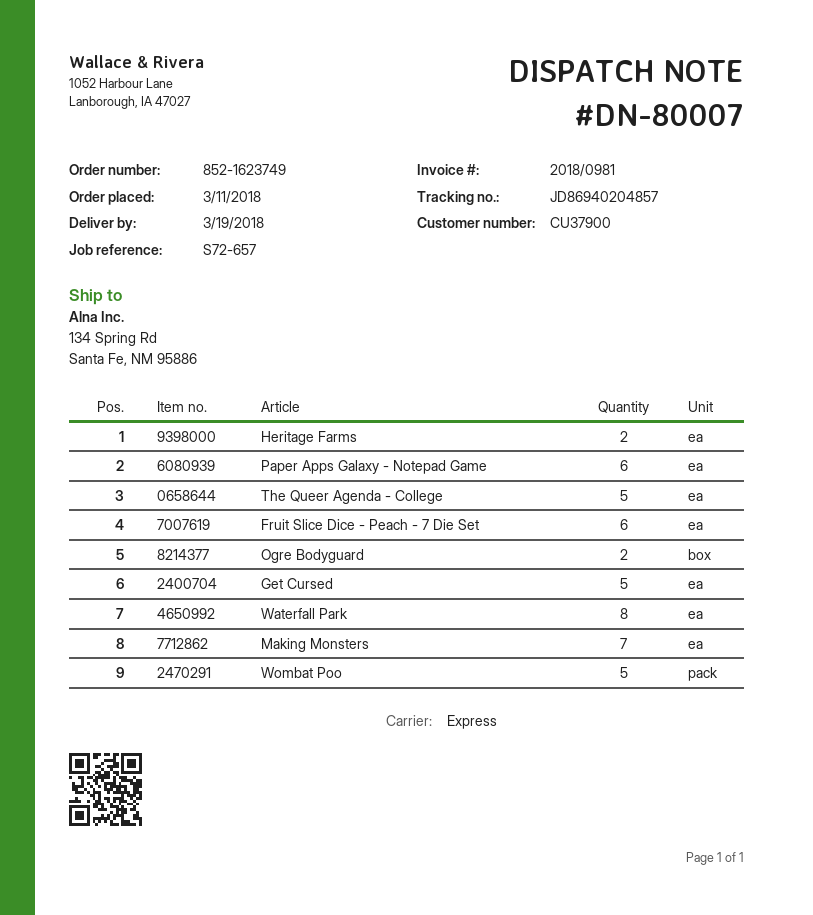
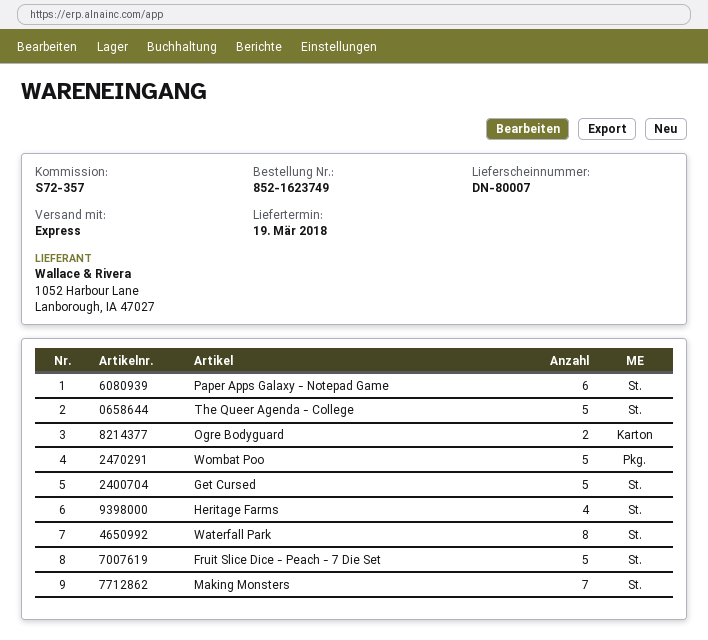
reference: S72-657 -> S72-357
Heritage Farms: 2 -> 4
Fruit Slice Dice - Peach - 7 Die Set: 6 -> 5

